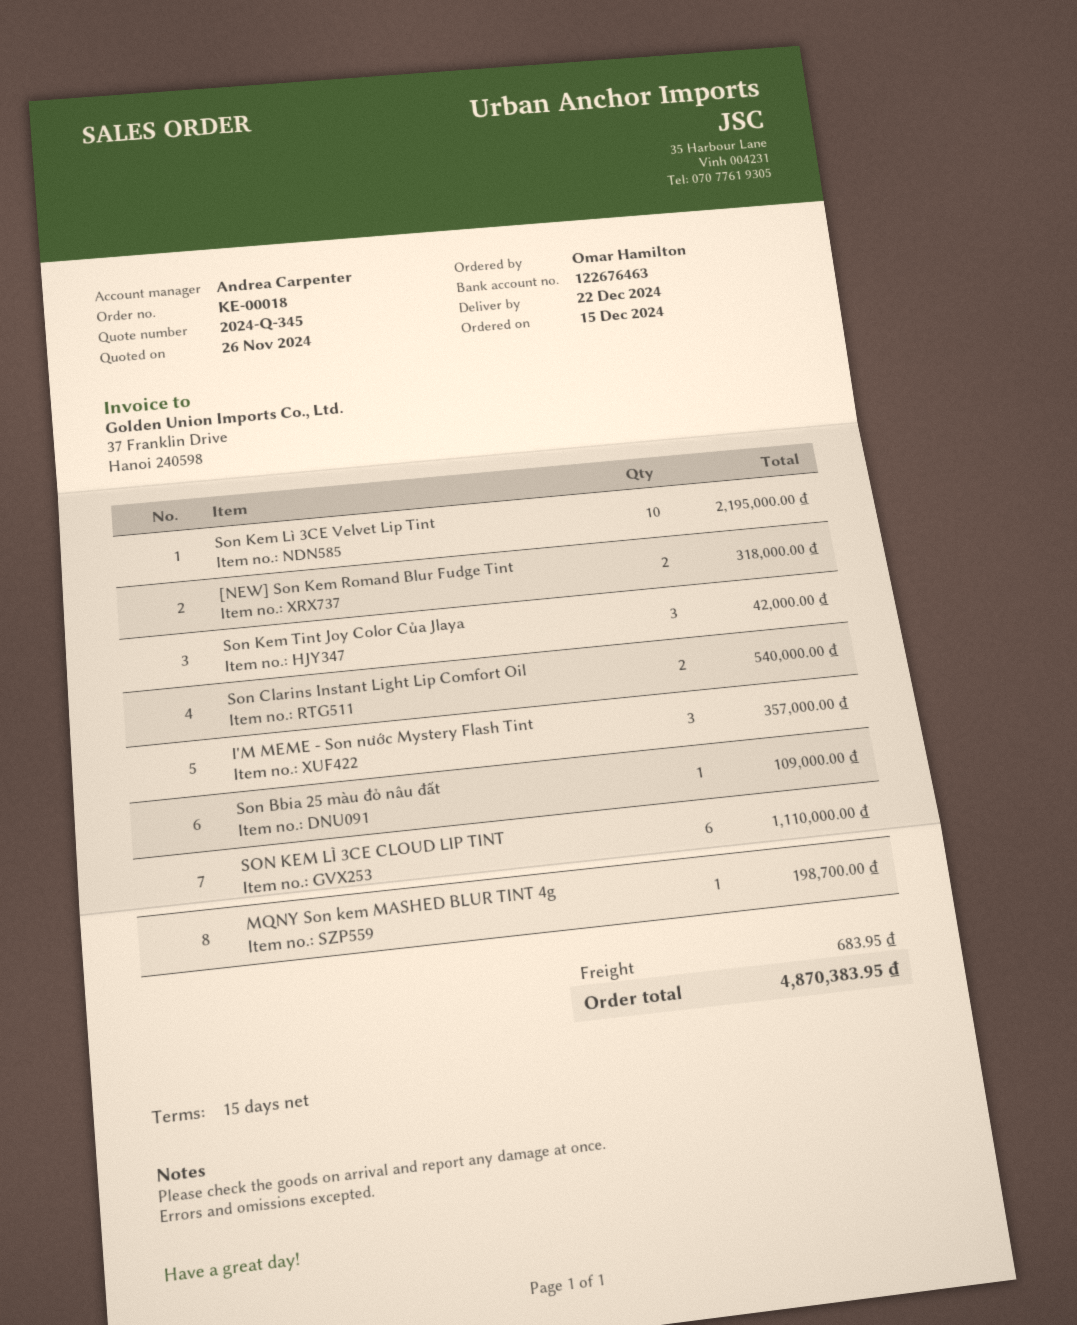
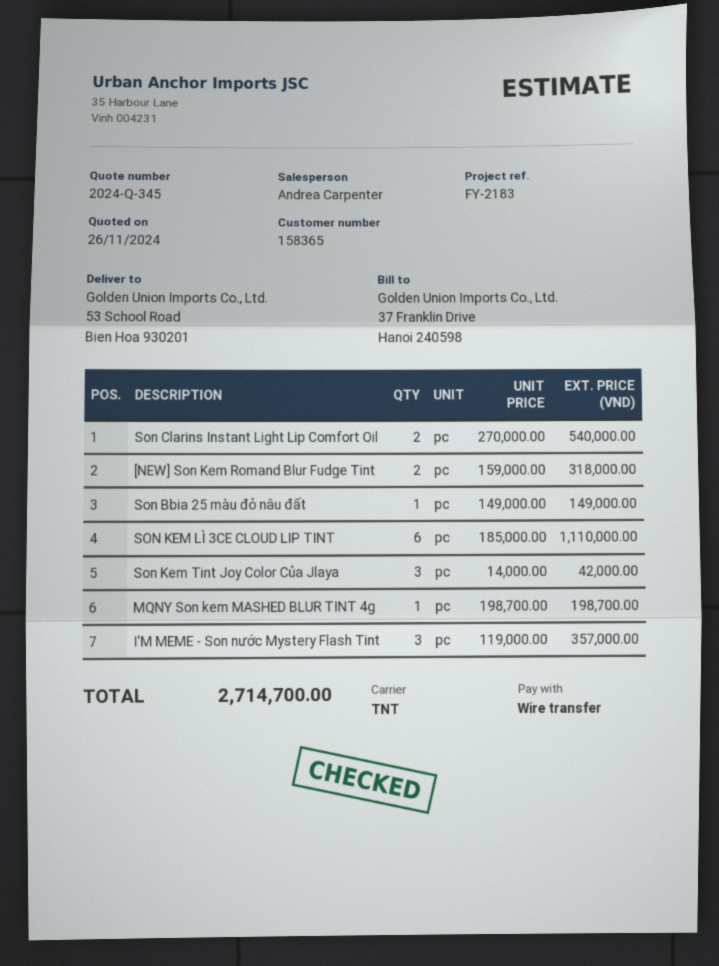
Son Kem Lì 3CE Velvet Lip Tint: 10 for 2195000.00 -> none
Son Bbia 25 màu đỏ nâu đất: 1 for 109000.00 -> 1 for 149000.00
shipping: 683.95 -> none
total: 4870383.95 -> 2714700.00

